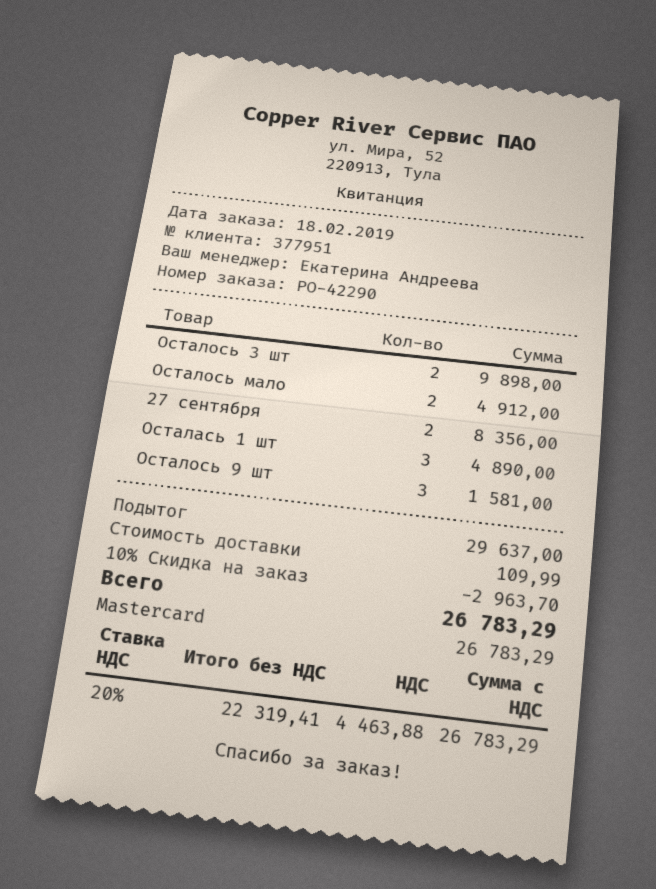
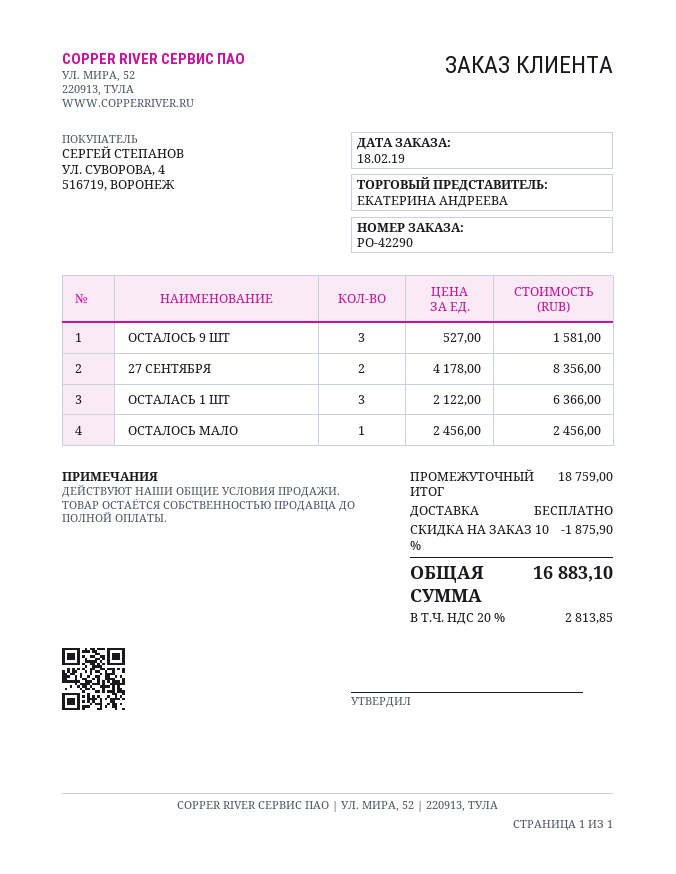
Осталось 3 шт: 2 for 9898.00 -> none
Осталось мало: 2 for 4912.00 -> 1 for 2456.00
Осталась 1 шт: 3 for 4890.00 -> 3 for 6366.00
subtotal: 29637.00 -> 18759.00
discount: 10% = 2963.70 -> 10% = 1875.90
shipping: 109.99 -> 0.00
tax: 20% = 4463.88 -> 20% = 2813.85
total: 26783.29 -> 16883.10

